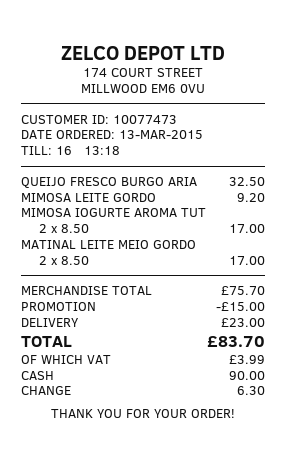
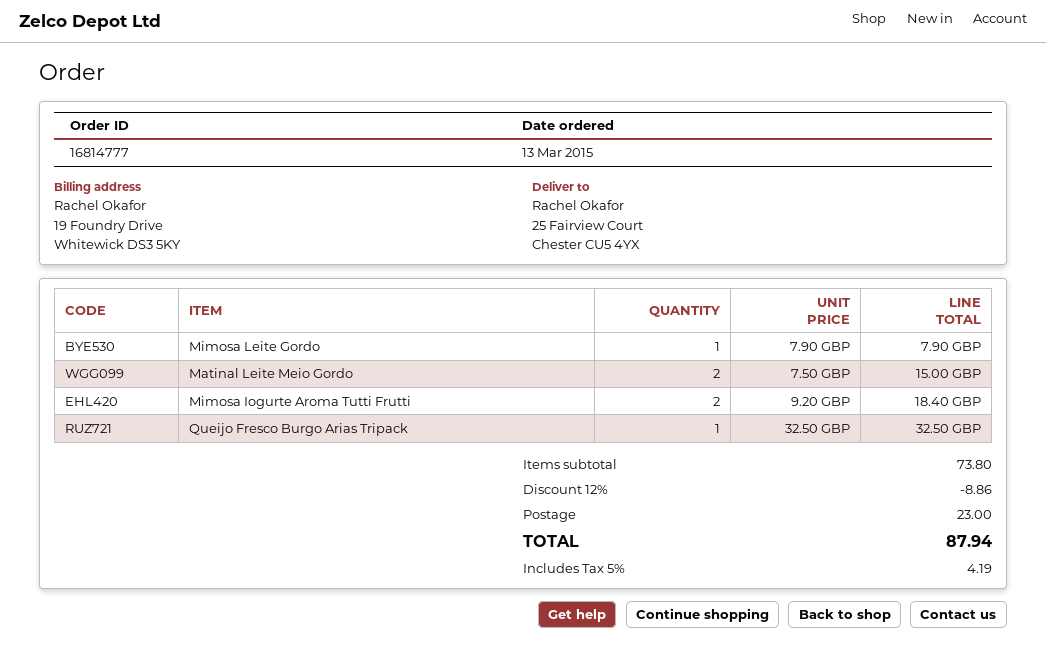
MIMOSA LEITE GORDO: 1 x 9.20 = 9.20 -> 1 x 7.90 = 7.90
MIMOSA IOGURTE AROMA TUT: 2 x 8.50 = 17.00 -> 2 x 9.20 = 18.40
MATINAL LEITE MEIO GORDO: 2 x 8.50 = 17.00 -> 2 x 7.50 = 15.00
subtotal: 75.70 -> 73.80
discount: 15.00 -> 8.86
tax: 3.99 -> 4.19
total: 83.70 -> 87.94

